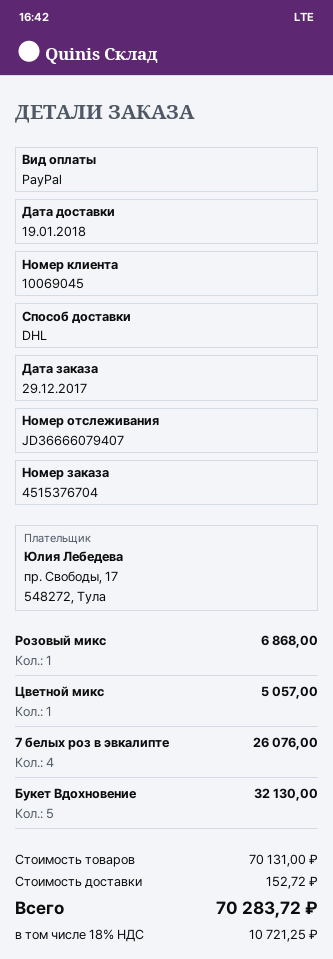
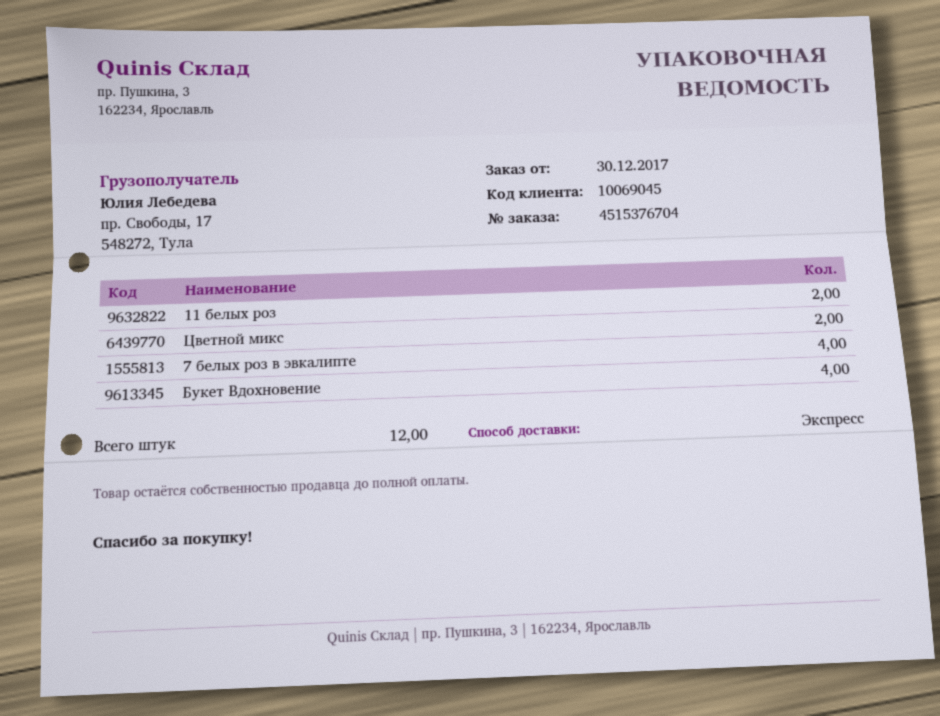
order date: 2017-12-29 -> 2017-12-30
shipping method: DHL -> express
Розовый микс: 1 -> none
Цветной микс: 1 -> 2
Букет Вдохновение: 5 -> 4
11 белых роз: none -> 2

